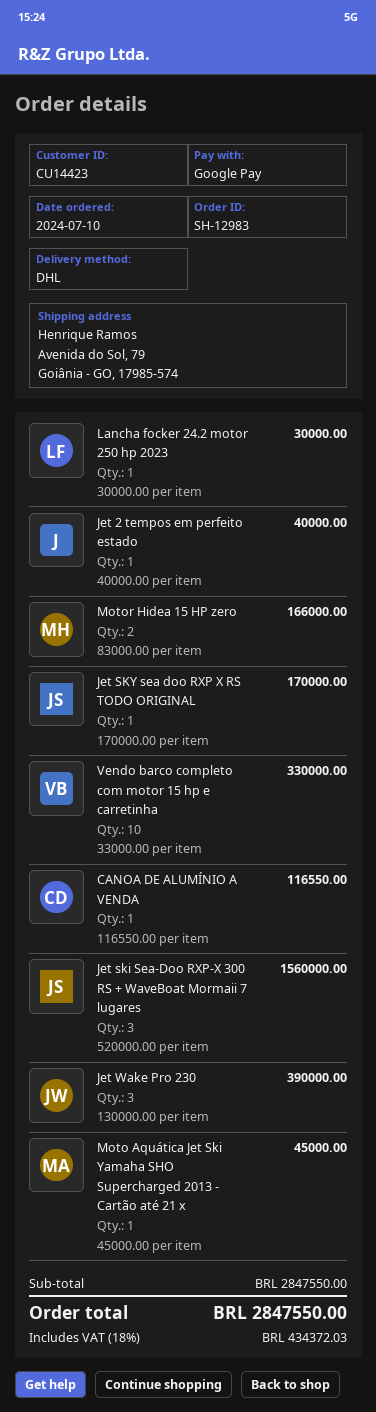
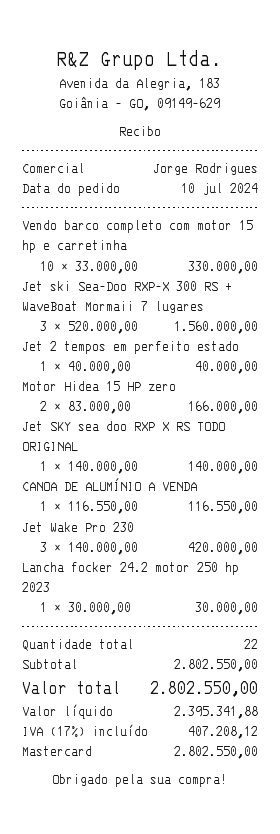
payment method: Google Pay -> Mastercard
Jet SKY sea doo RXP X RS TODO ORIGINAL: 1 x 170000.00 = 170000.00 -> 1 x 140000.00 = 140000.00
Jet Wake Pro 230: 3 x 130000.00 = 390000.00 -> 3 x 140000.00 = 420000.00
Moto Aquática Jet Ski Yamaha SHO Supercharged 2013 - Cartão até 21 x: 1 x 45000.00 = 45000.00 -> none
subtotal: 2847550.00 -> 2802550.00
tax: 18% = 434372.03 -> 17% = 407208.12
total: 2847550.00 -> 2802550.00

